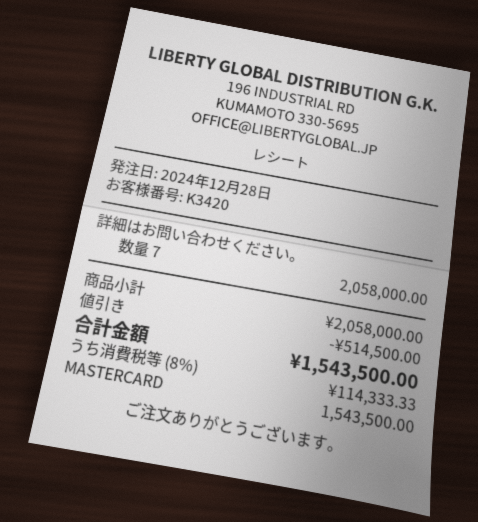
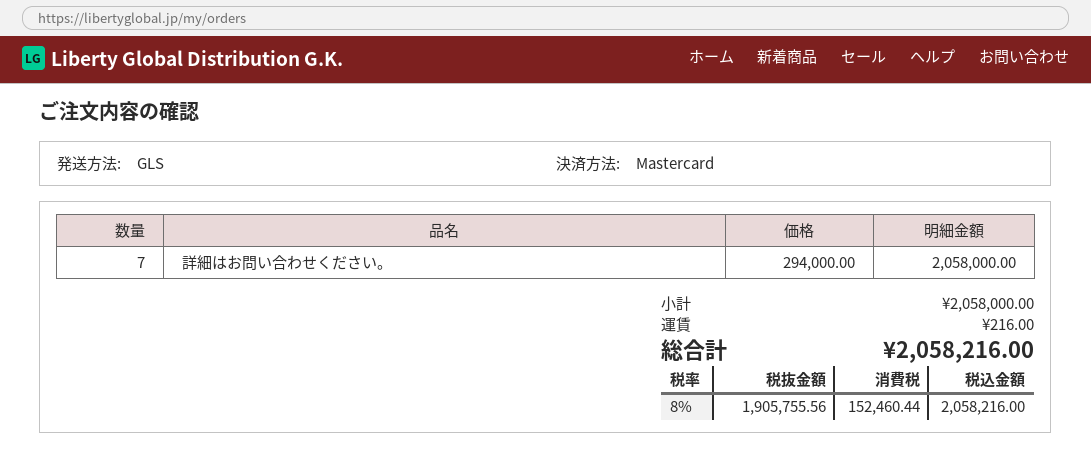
discount: 514500.00 -> none
shipping: none -> 216.00
tax: 8% = 114333.33 -> 8% = 152460.44
total: 1543500.00 -> 2058216.00

